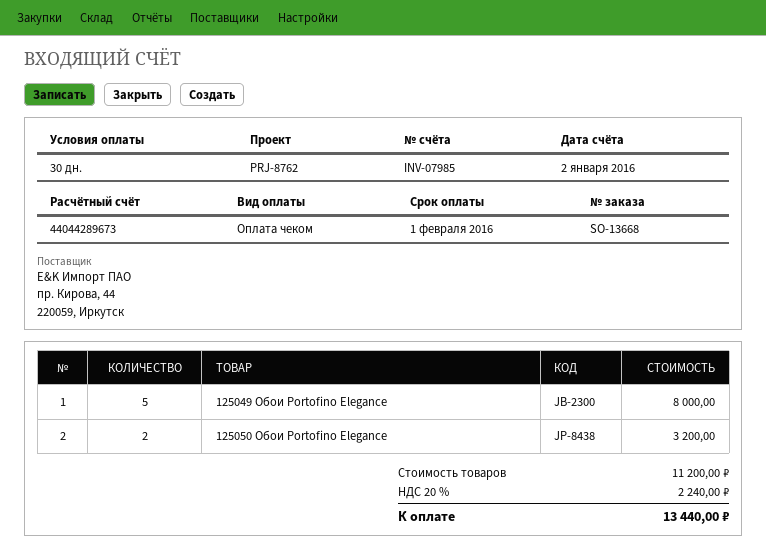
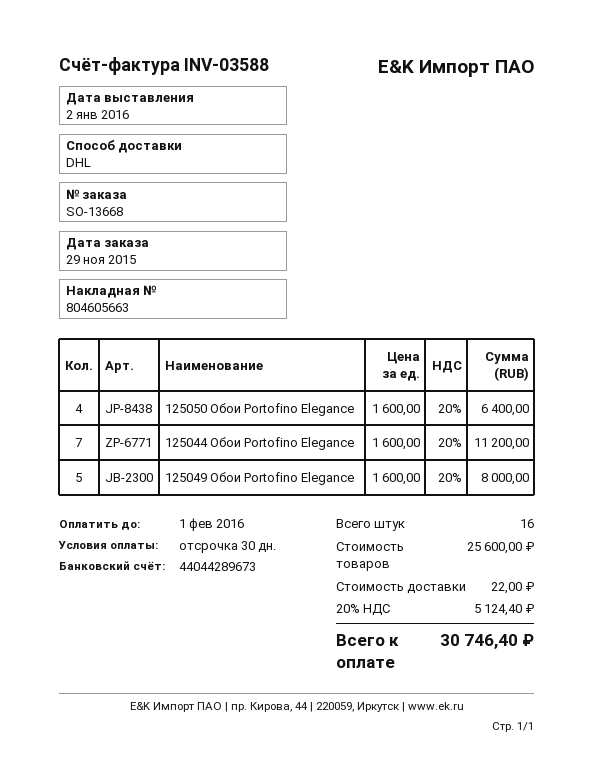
invoice number: INV-07985 -> INV-03588
125050 Обои Portofino Elegance: 2 for 3200.00 -> 4 for 6400.00
125044 Обои Portofino Elegance: none -> 7 for 11200.00
subtotal: 11200.00 -> 25600.00
shipping: none -> 22.00
tax: 20% = 2240.00 -> 20% = 5124.40
total: 13440.00 -> 30746.40

